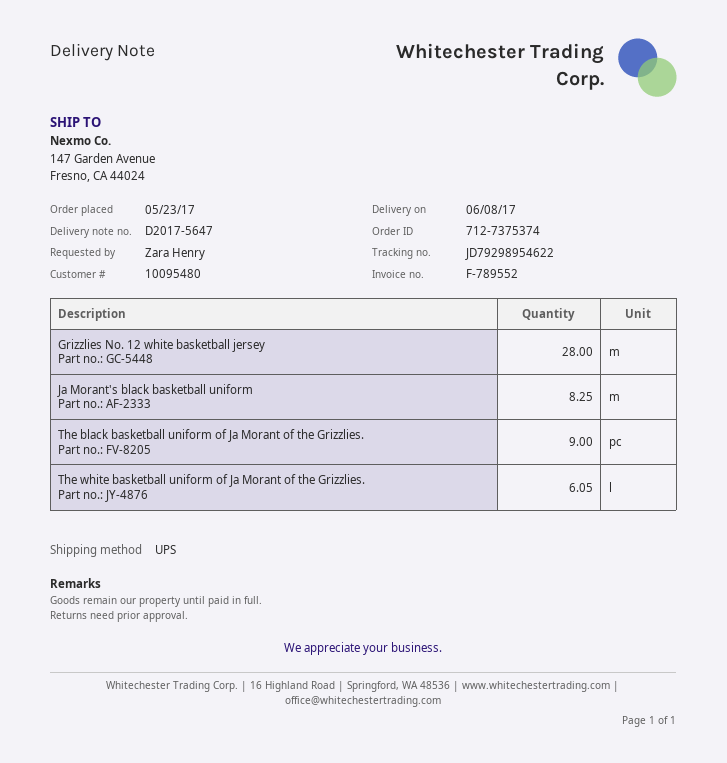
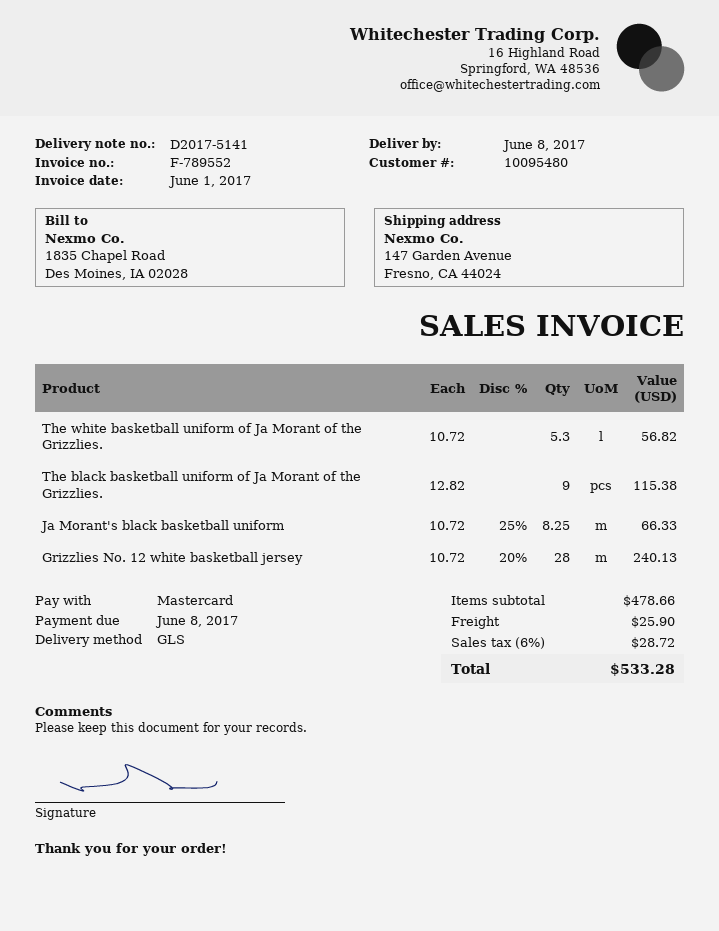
delivery note number: D2017-5647 -> D2017-5141
shipping method: UPS -> GLS
The white basketball uniform of Ja Morant of the Grizzlies.: 6.05 -> 5.3

